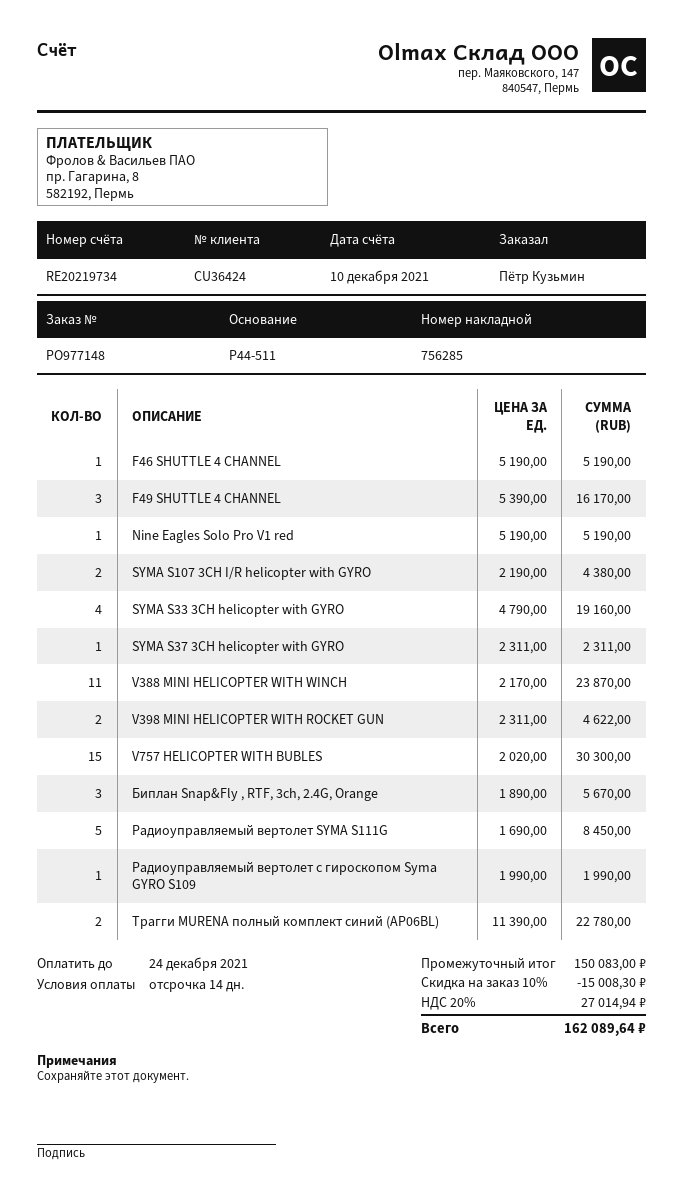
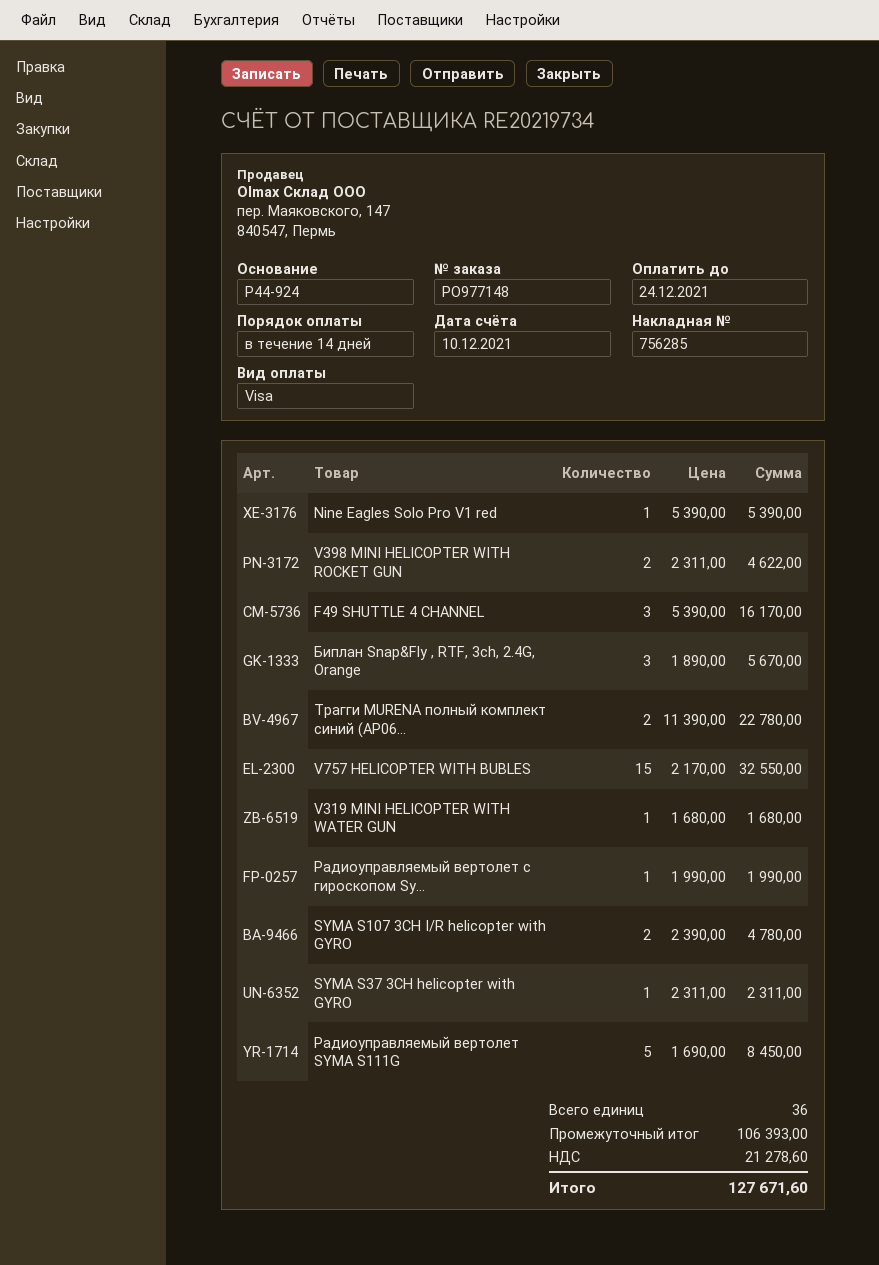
reference: P44-511 -> P44-924
F46 SHUTTLE 4 CHANNEL: 1 x 5190.00 = 5190.00 -> none
Nine Eagles Solo Pro V1 red: 1 x 5190.00 = 5190.00 -> 1 x 5390.00 = 5390.00
SYMA S107 3CH I/R helicopter with GYRO: 2 x 2190.00 = 4380.00 -> 2 x 2390.00 = 4780.00
SYMA S33 3CH helicopter with GYRO: 4 x 4790.00 = 19160.00 -> none
V388 MINI HELICOPTER WITH WINCH: 11 x 2170.00 = 23870.00 -> none
V757 HELICOPTER WITH BUBLES: 15 x 2020.00 = 30300.00 -> 15 x 2170.00 = 32550.00
V319 MINI HELICOPTER WITH WATER GUN: none -> 1 x 1680.00 = 1680.00
subtotal: 150083.00 -> 106393.00
discount: 10% = 15008.30 -> none
tax: 27014.94 -> 21278.60
total: 162089.64 -> 127671.60

